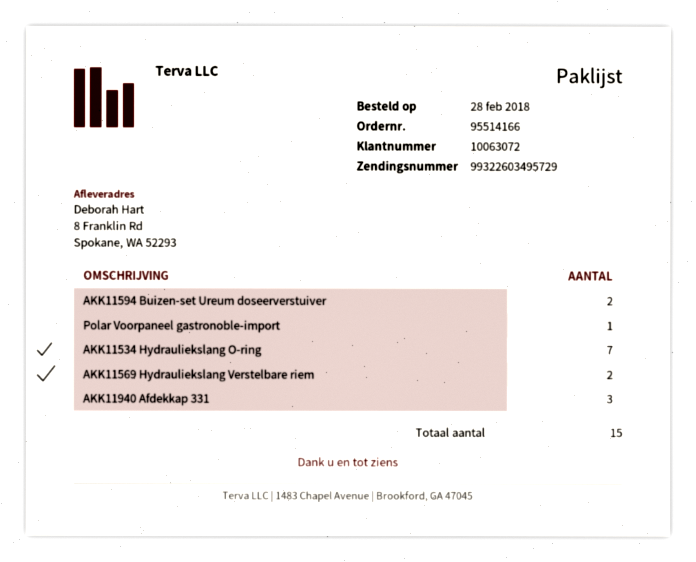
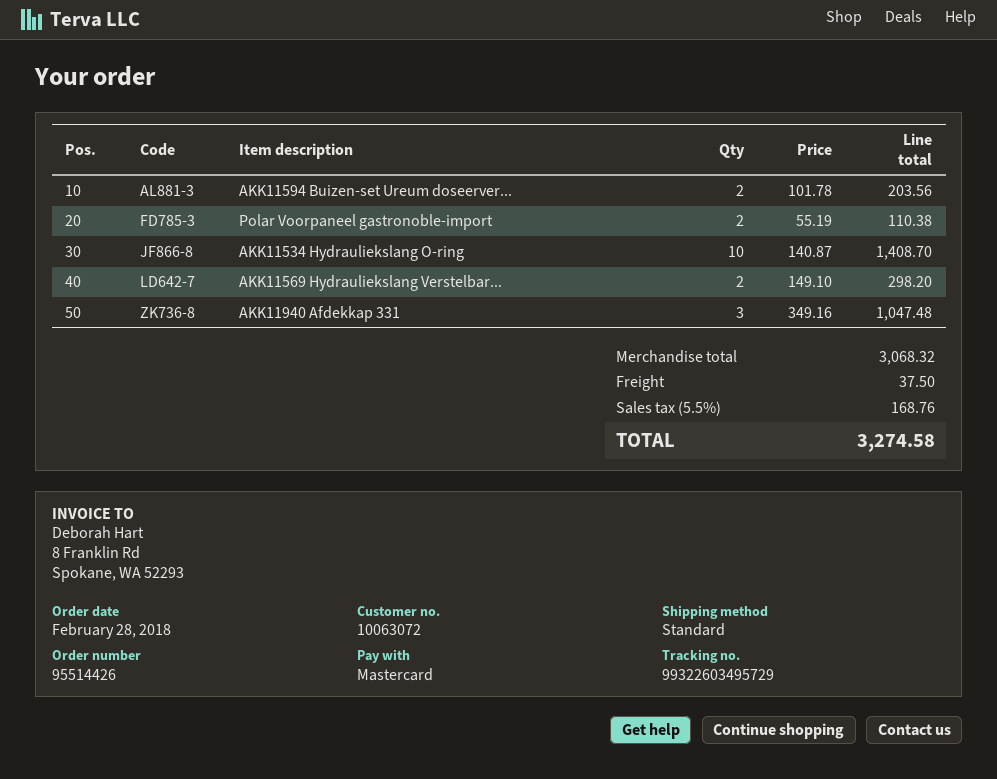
order number: 95514166 -> 95514426
Polar Voorpaneel gastronoble-import: 1 -> 2
AKK11534 Hydrauliekslang O-ring: 7 -> 10

